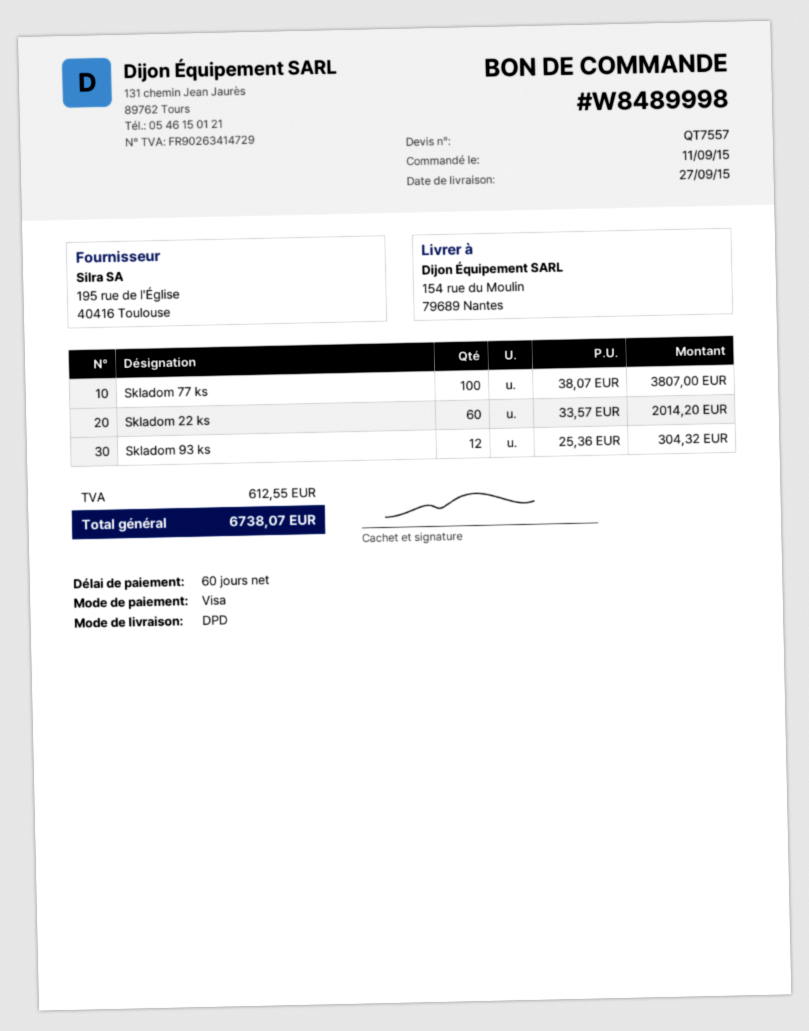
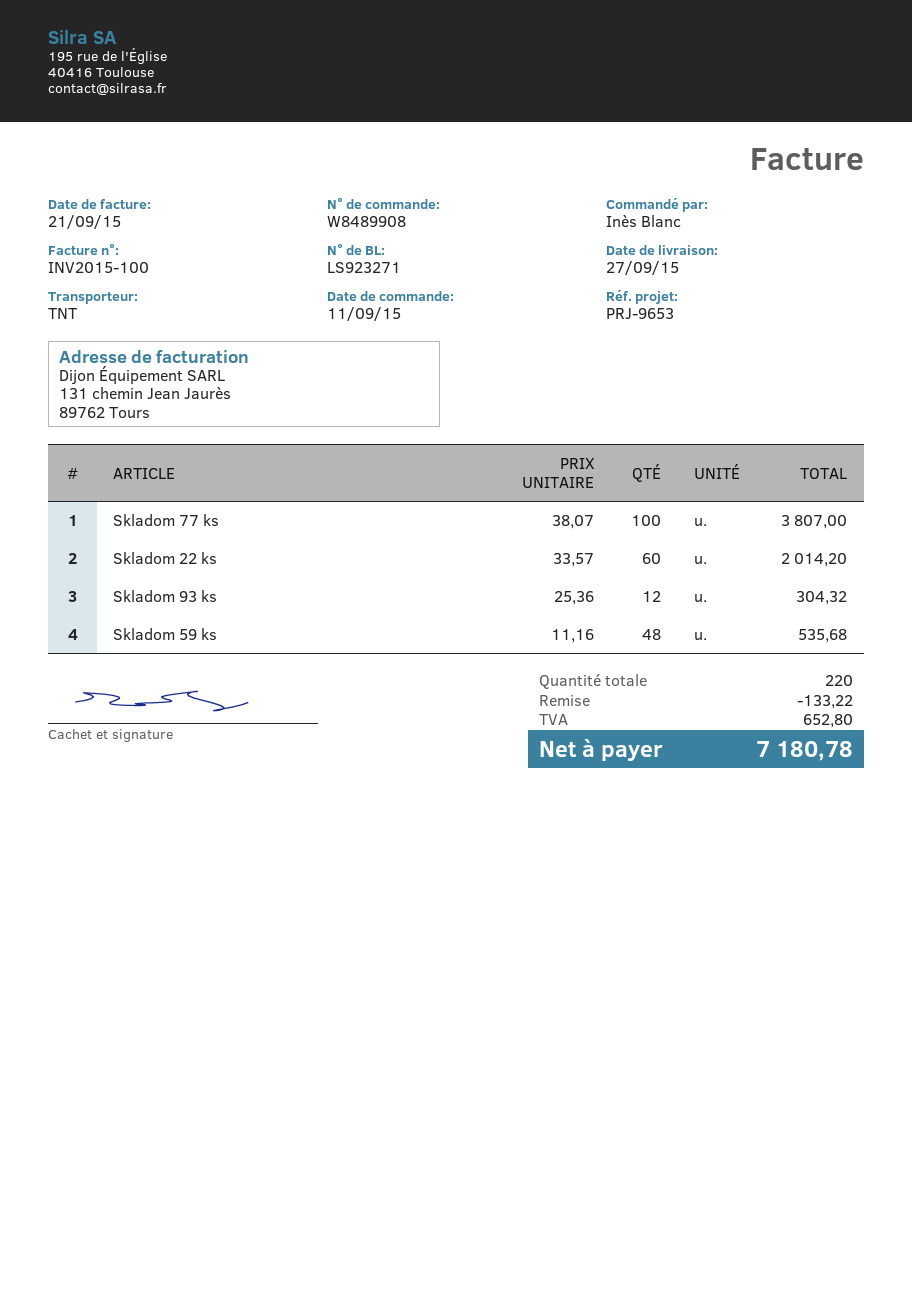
order number: W8489998 -> W8489908
shipping method: DPD -> TNT
Skladom 59 ks: none -> 48 x 11.16 = 535.68
discount: none -> 133.22
tax: 612.55 -> 652.80
total: 6738.07 -> 7180.78

